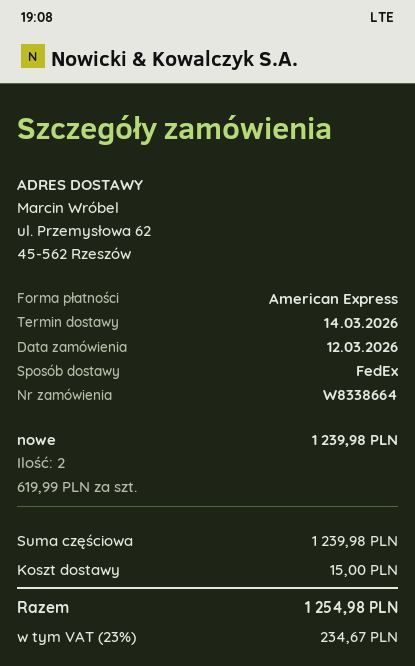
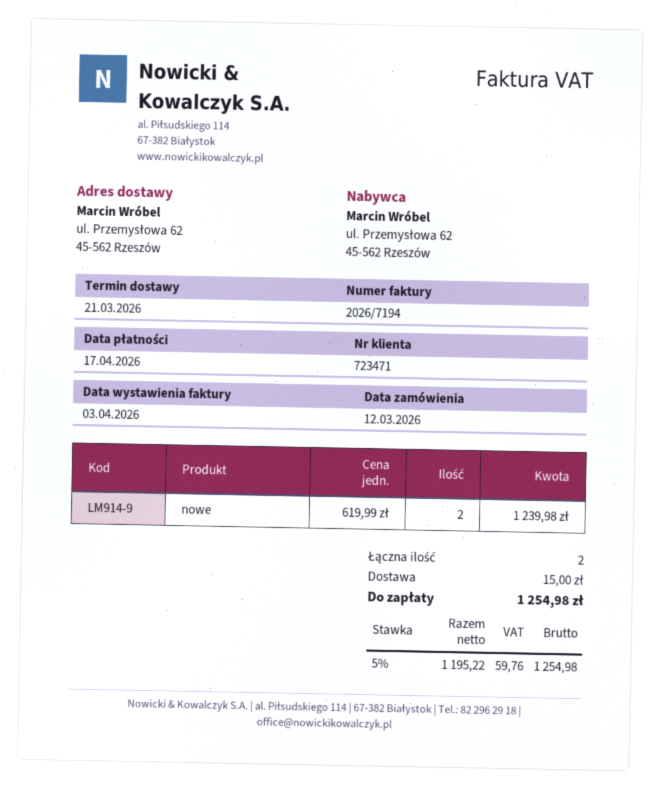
delivery date: 2026-03-14 -> 2026-03-21
tax: 23% = 234.67 -> 5% = 59.76

